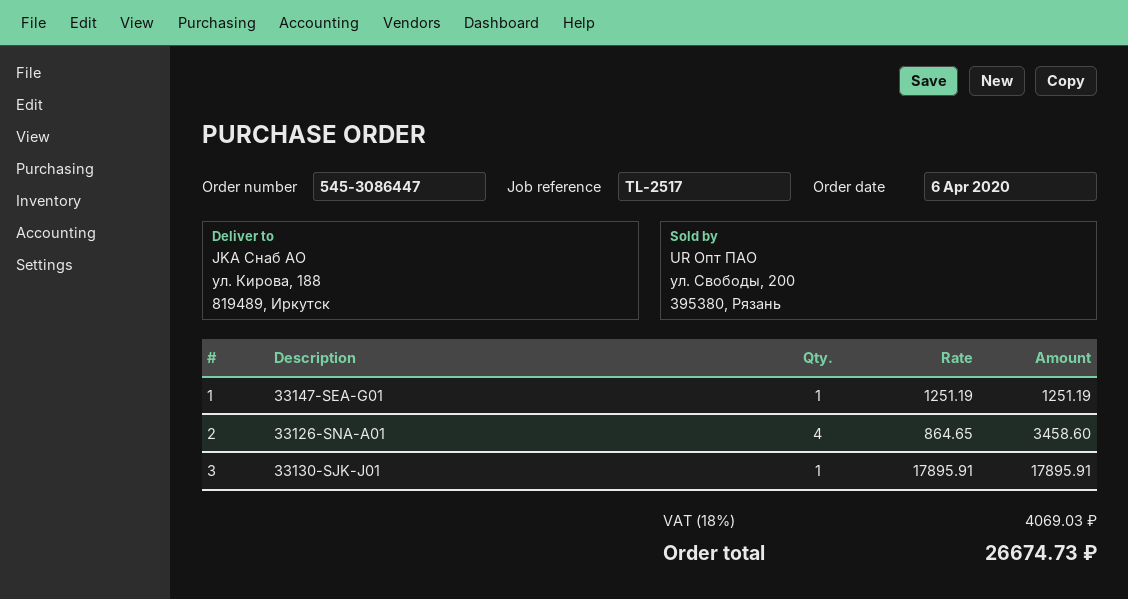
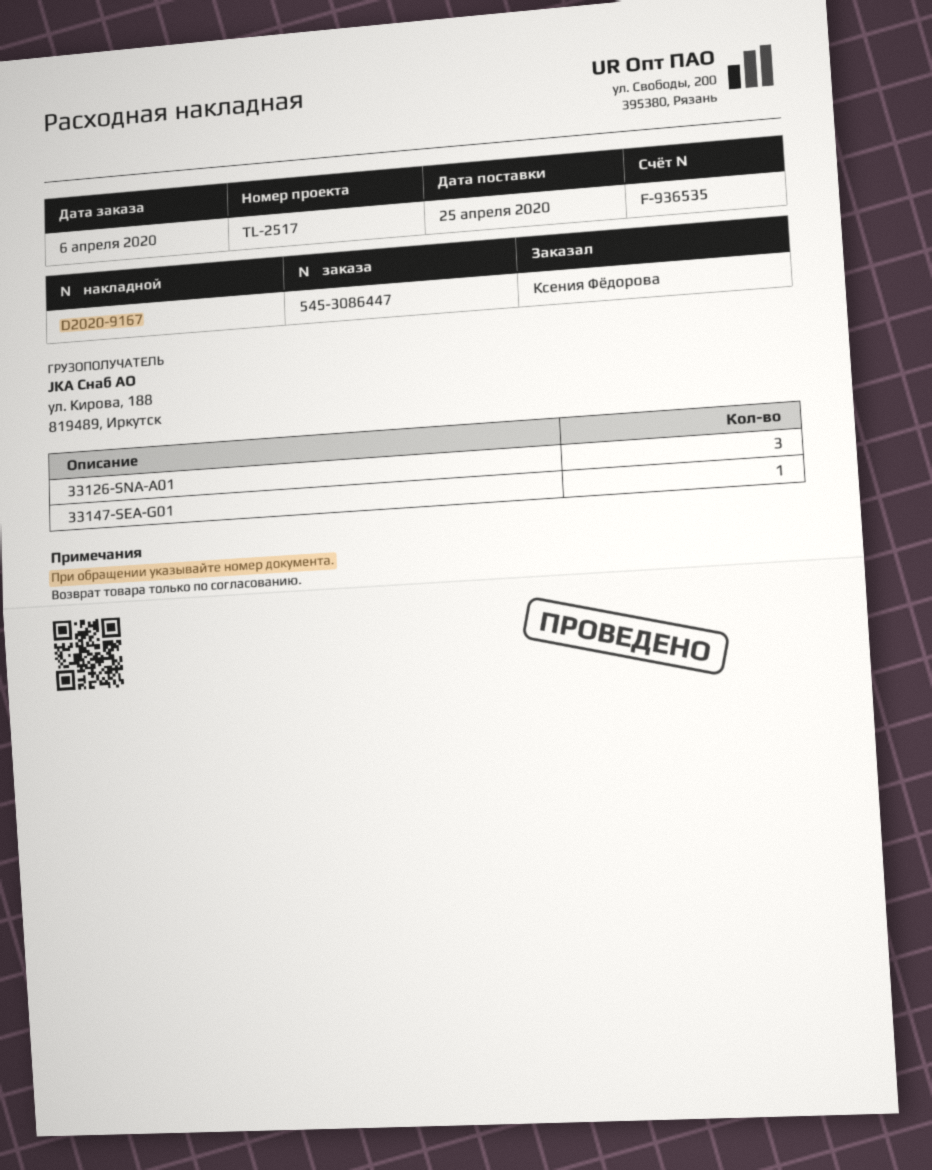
33126-SNA-A01: 4 -> 3
33130-SJK-J01: 1 -> none

